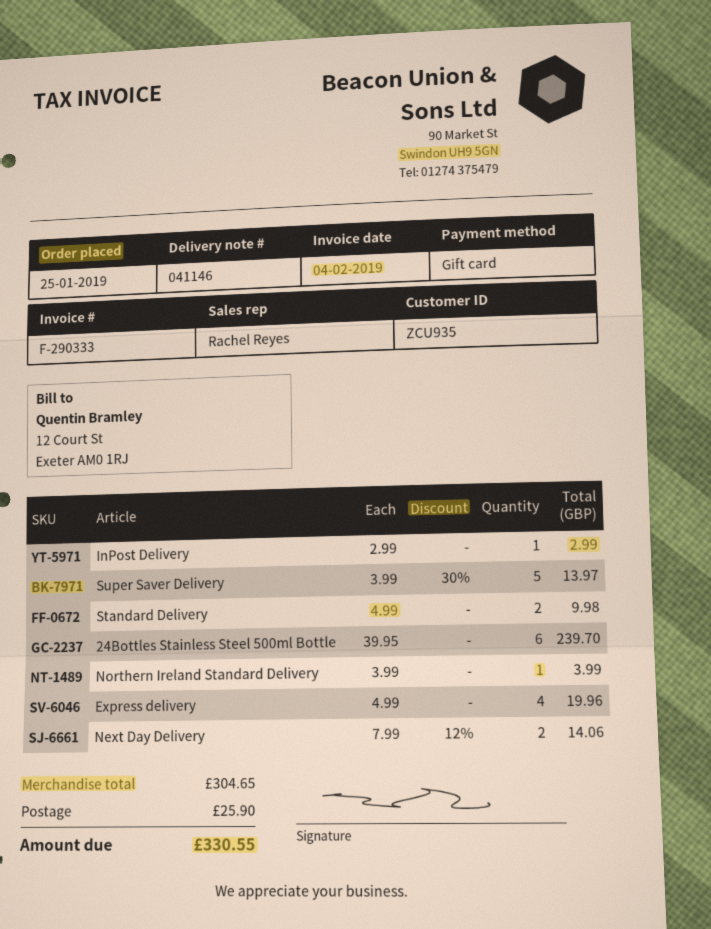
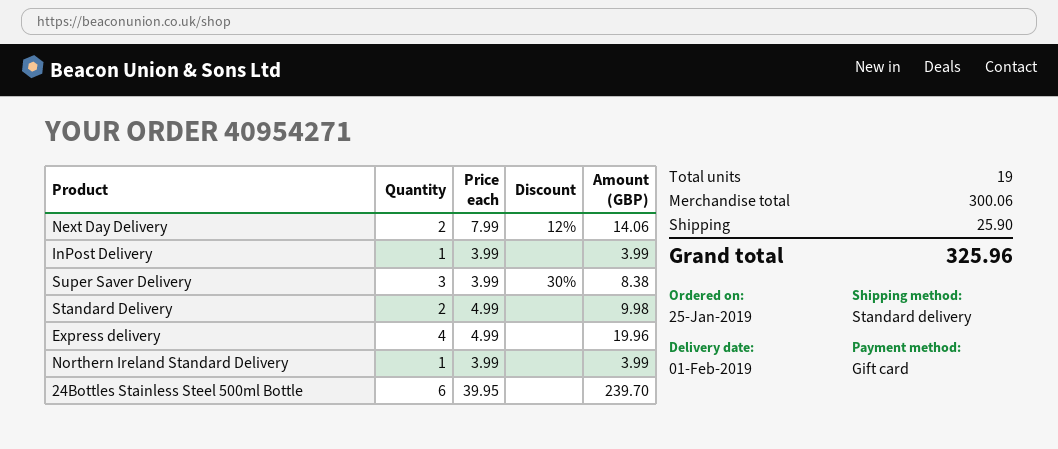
InPost Delivery: 1 x 2.99 = 2.99 -> 1 x 3.99 = 3.99
Super Saver Delivery: 5 x 3.99 - 30% = 13.97 -> 3 x 3.99 - 30% = 8.38
subtotal: 304.65 -> 300.06
total: 330.55 -> 325.96

